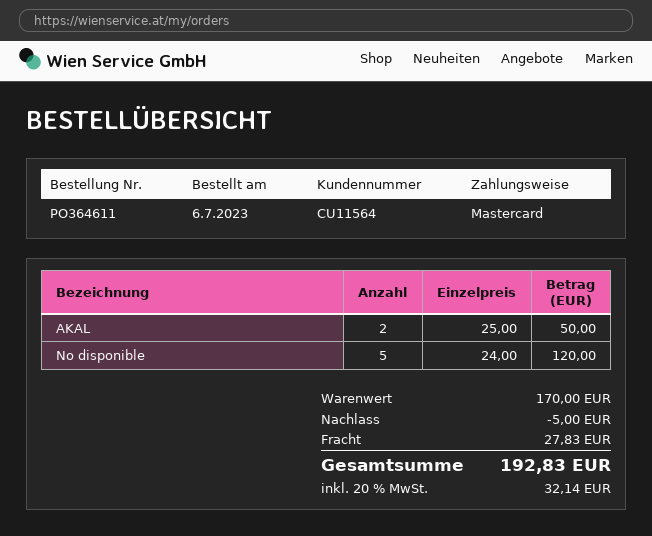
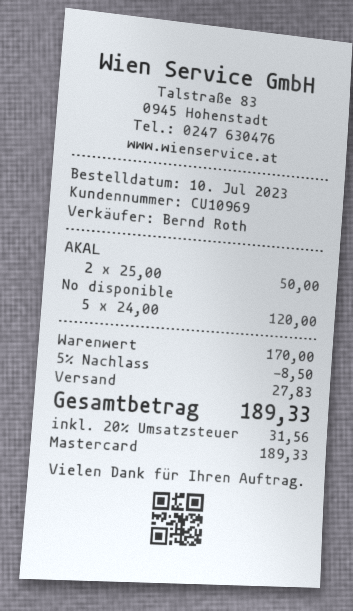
order date: 2023-07-06 -> 2023-07-10
customer number: CU11564 -> CU10969
discount: 5.00 -> 8.50
tax: 20% = 32.14 -> 20% = 31.56
total: 192.83 -> 189.33

